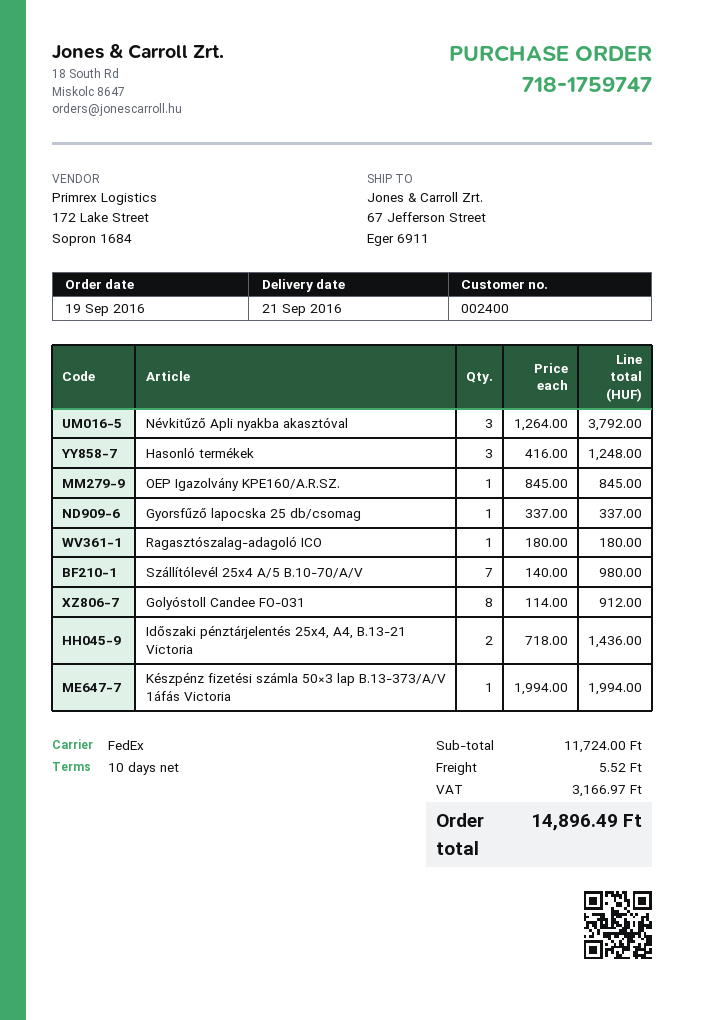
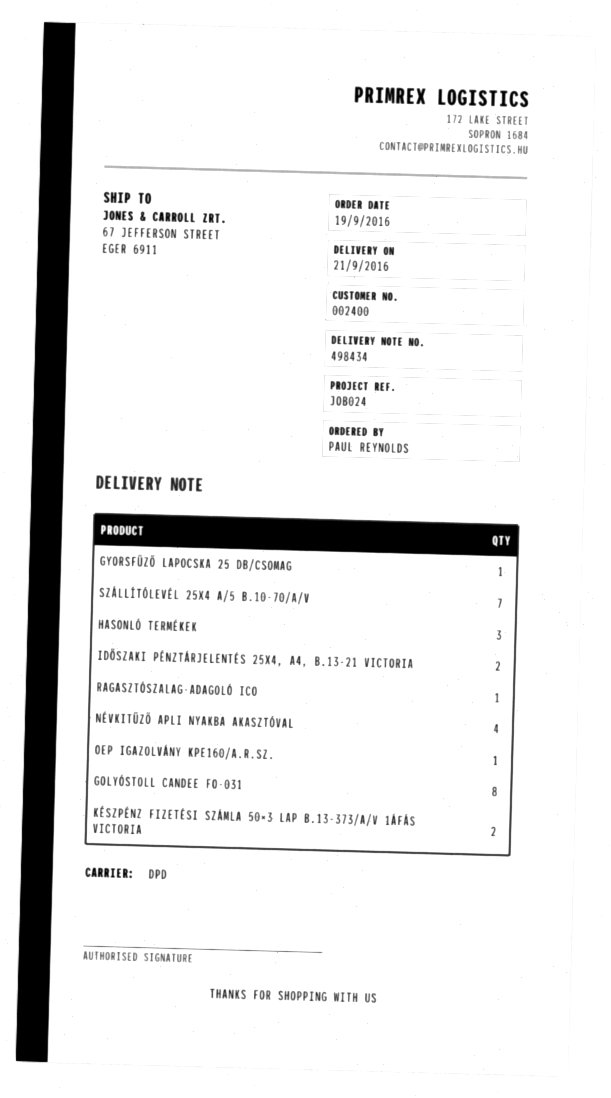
shipping method: FedEx -> DPD
Névkitűző Apli nyakba akasztóval: 3 -> 4
Készpénz fizetési számla 50×3 lap B.13-373/A/V 1áfás Victoria: 1 -> 2

